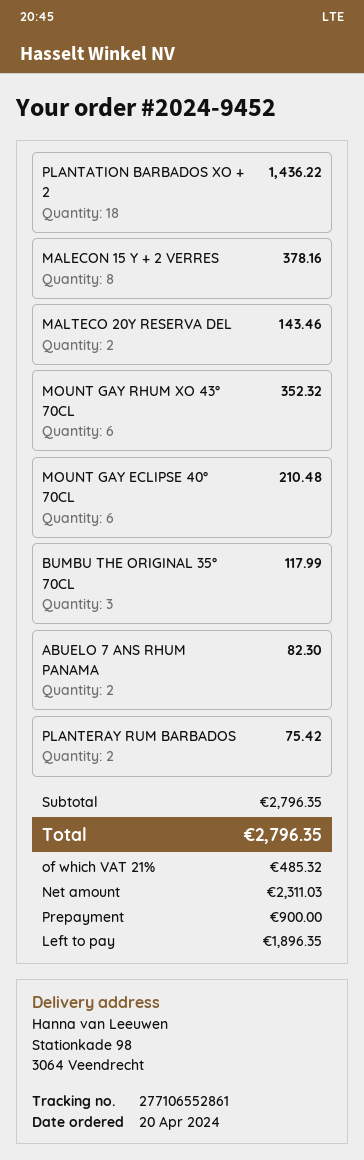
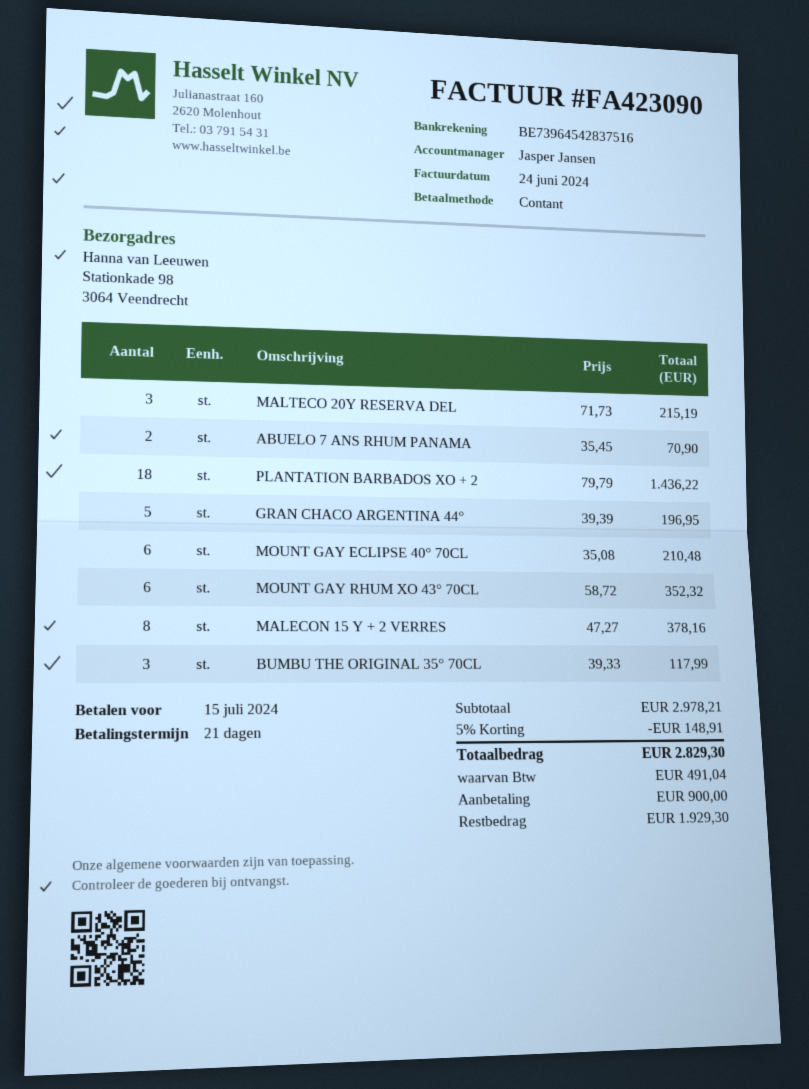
MALTECO 20Y RESERVA DEL: 2 for 143.46 -> 3 for 215.19
ABUELO 7 ANS RHUM PANAMA: 2 for 82.30 -> 2 for 70.90
PLANTERAY RUM BARBADOS: 2 for 75.42 -> none
GRAN CHACO ARGENTINA 44°: none -> 5 for 196.95
subtotal: 2796.35 -> 2978.21
discount: none -> 5% = 148.91
tax: 485.32 -> 491.04
total: 2796.35 -> 2829.30
balance: 1896.35 -> 1929.30

